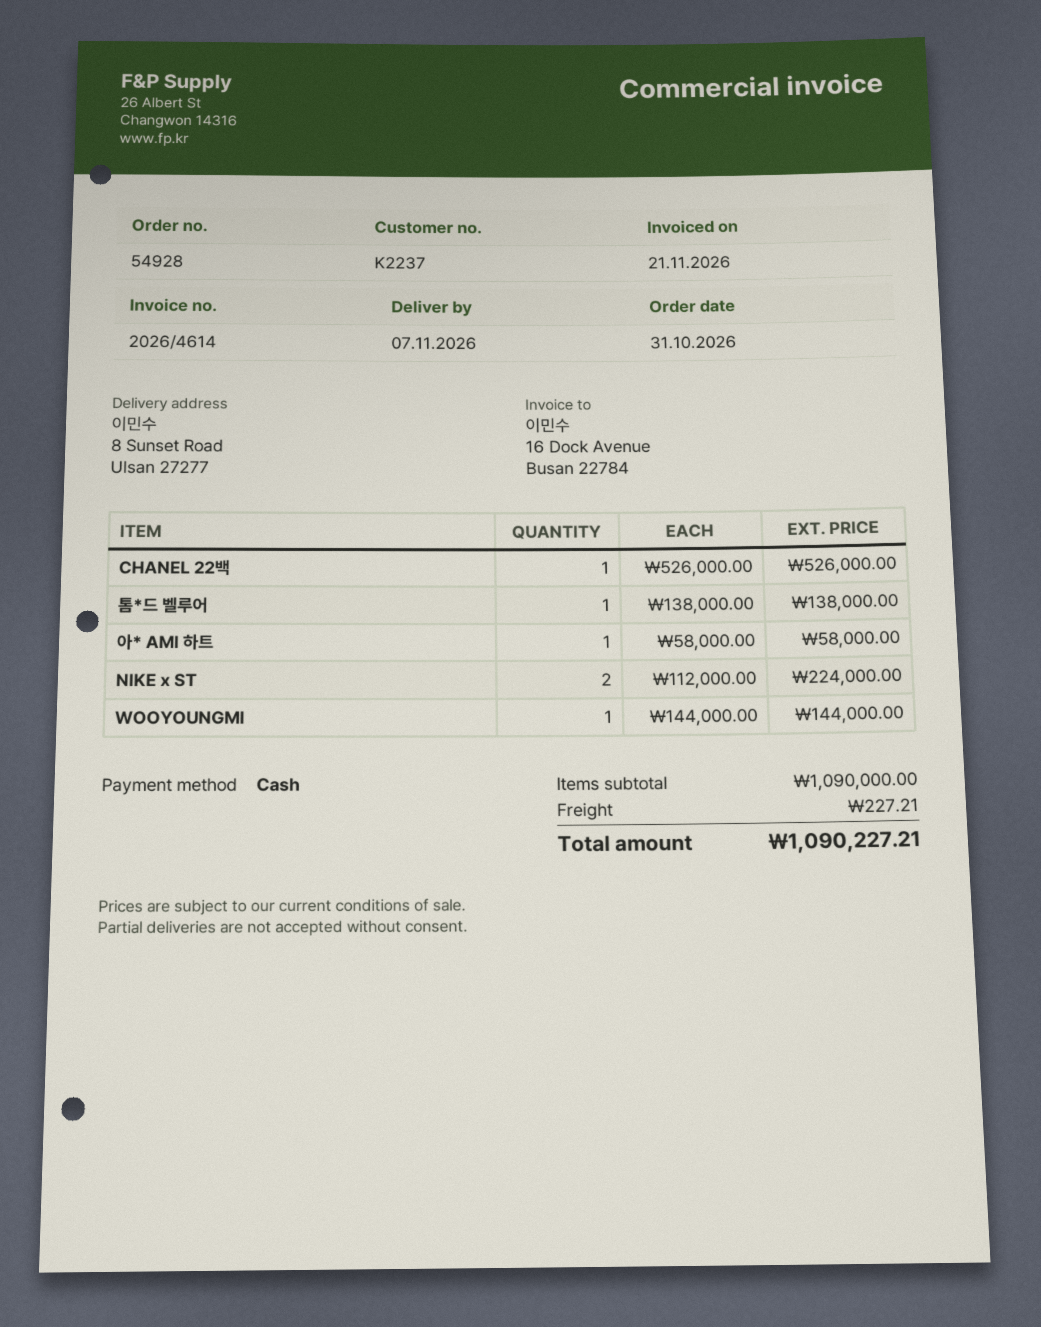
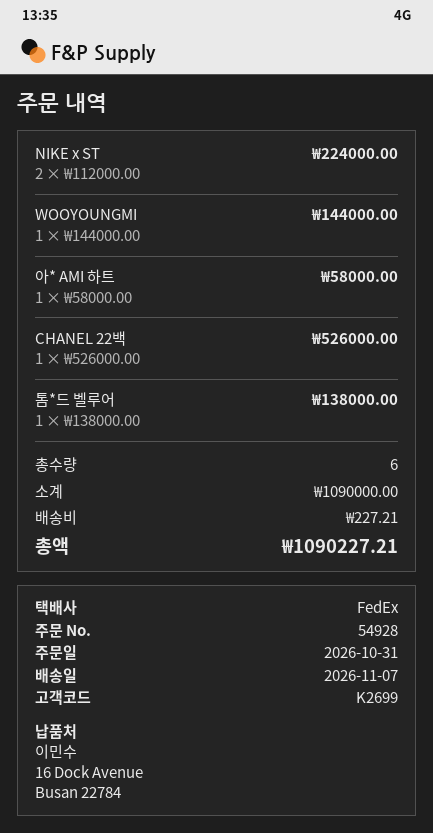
customer number: K2237 -> K2699
ship to: 8 Sunset Road, Ulsan 27277 -> 16 Dock Avenue, Busan 22784

